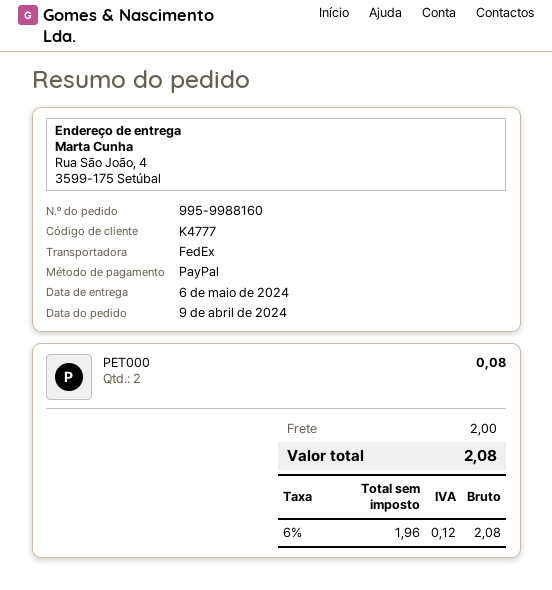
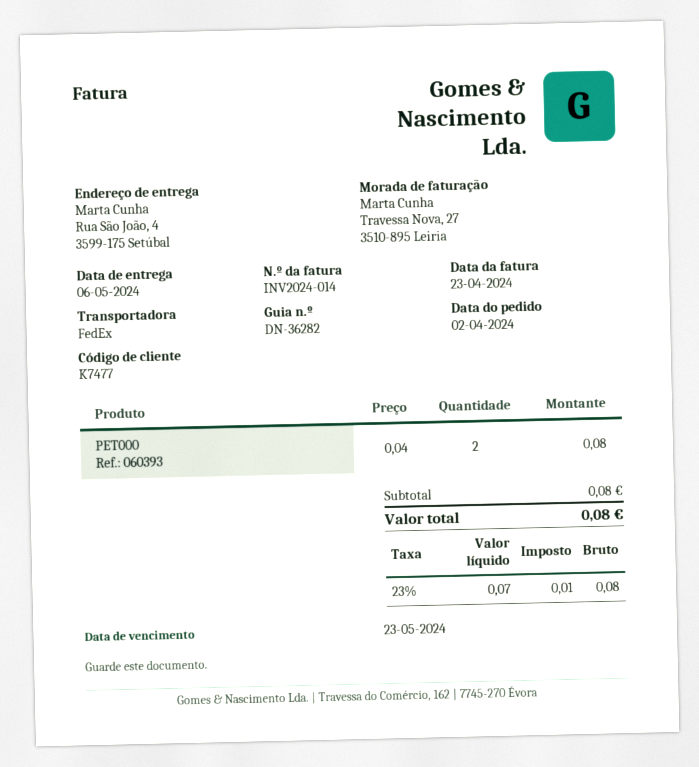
order date: 2024-04-09 -> 2024-04-02
customer number: K4777 -> K7477
shipping: 2.00 -> none
net: 1.96 -> 0.07
tax: 6% = 0.12 -> 23% = 0.01
total: 2.08 -> 0.08

